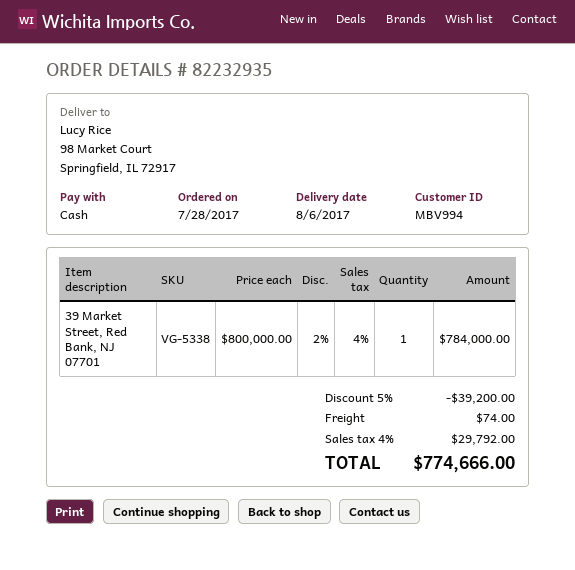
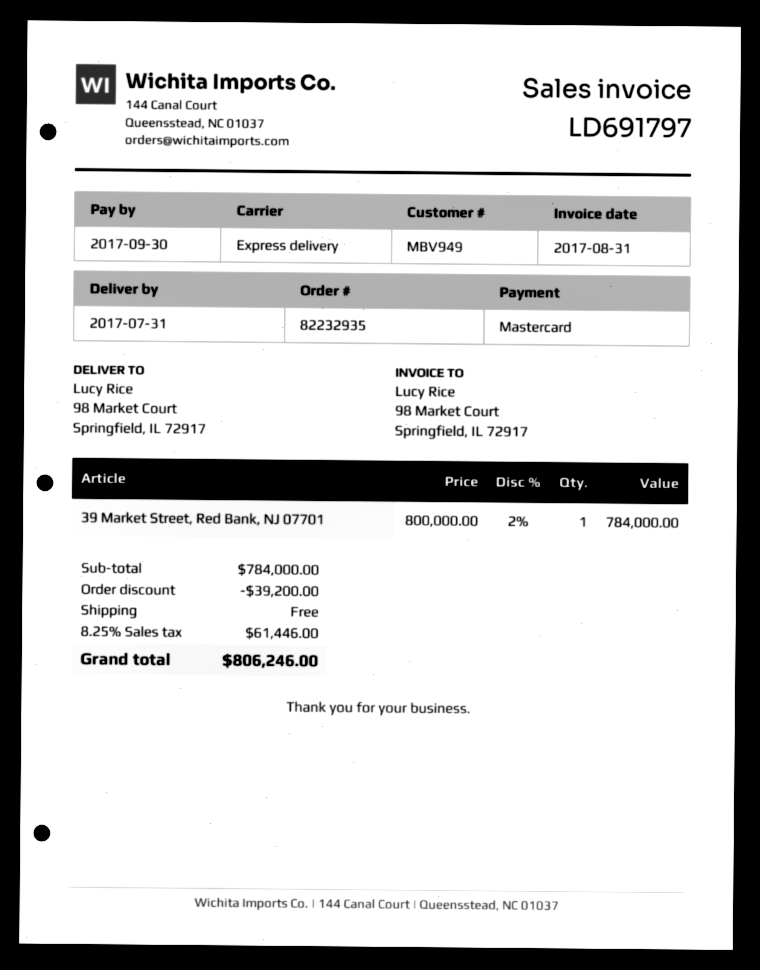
delivery date: 2017-08-06 -> 2017-07-31
customer number: MBV994 -> MBV949
payment method: cash -> Mastercard
shipping: 74.00 -> 0.00
tax: 4% = 29792.00 -> 8.25% = 61446.00
total: 774666.00 -> 806246.00

